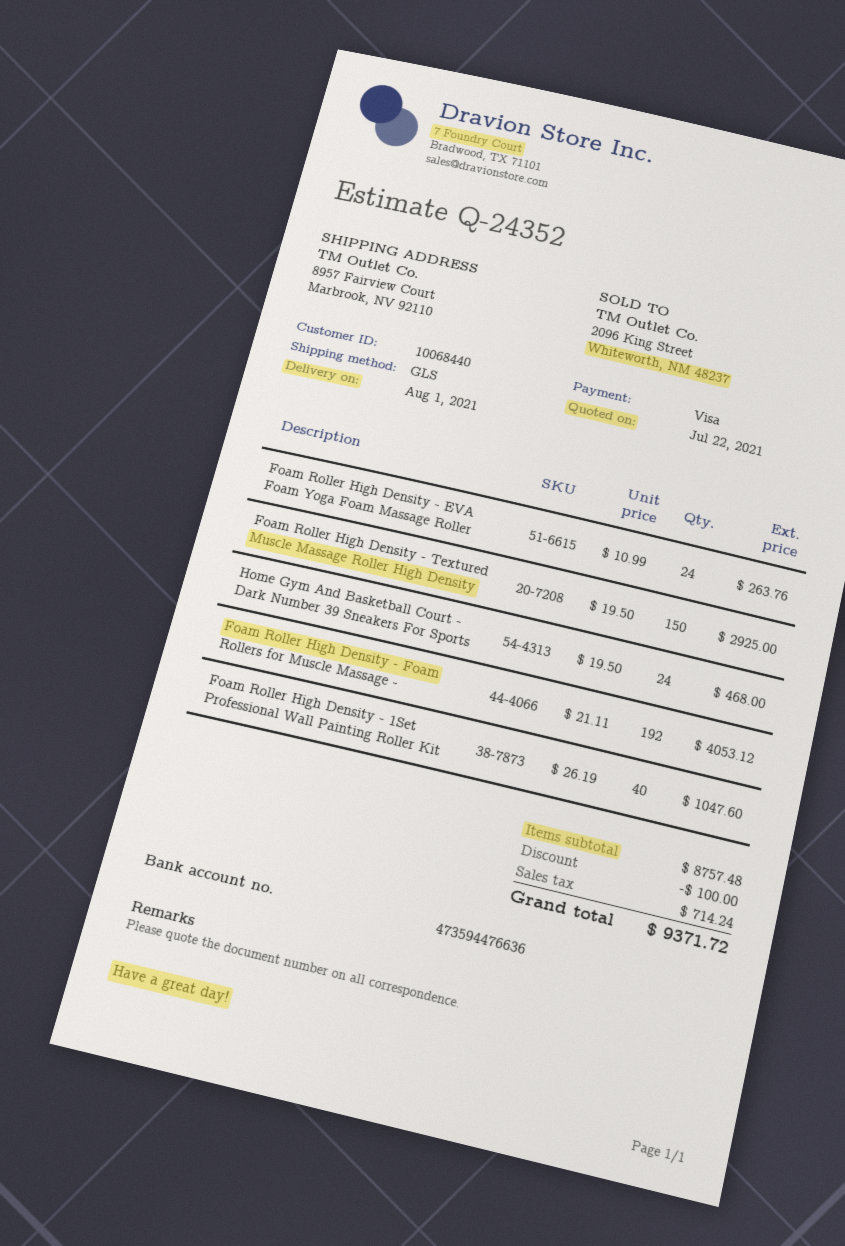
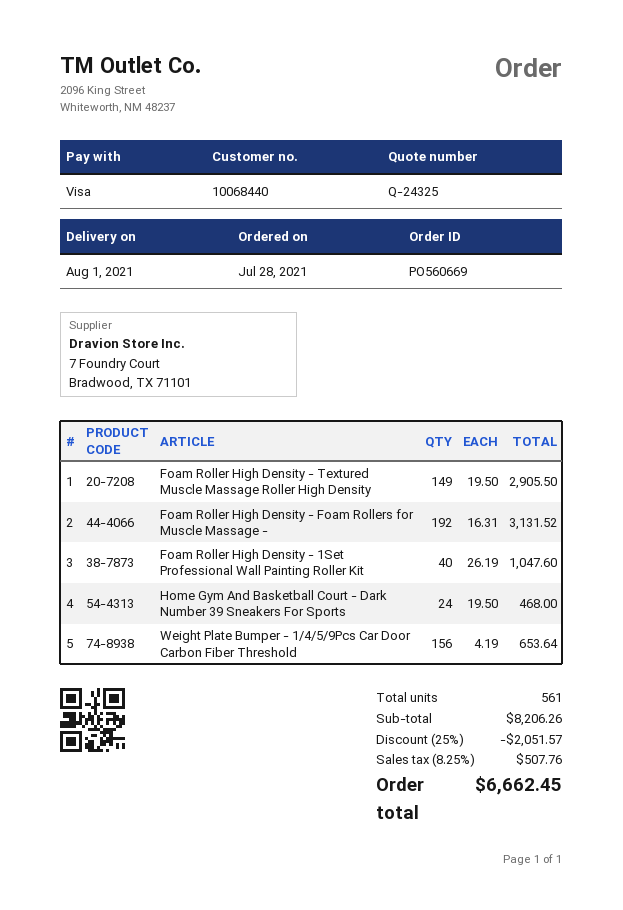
quote number: Q-24352 -> Q-24325
Foam Roller High Density - EVA Foam Yoga Foam Massage Roller: 24 x 10.99 = 263.76 -> none
Foam Roller High Density - Textured Muscle Massage Roller High Density: 150 x 19.50 = 2925.00 -> 149 x 19.50 = 2905.50
Foam Roller High Density - Foam Rollers for Muscle Massage -: 192 x 21.11 = 4053.12 -> 192 x 16.31 = 3131.52
Weight Plate Bumper - 1/4/5/9Pcs Car Door Carbon Fiber Threshold: none -> 156 x 4.19 = 653.64
subtotal: 8757.48 -> 8206.26
discount: 100.00 -> 2051.57
tax: 714.24 -> 507.76
total: 9371.72 -> 6662.45

